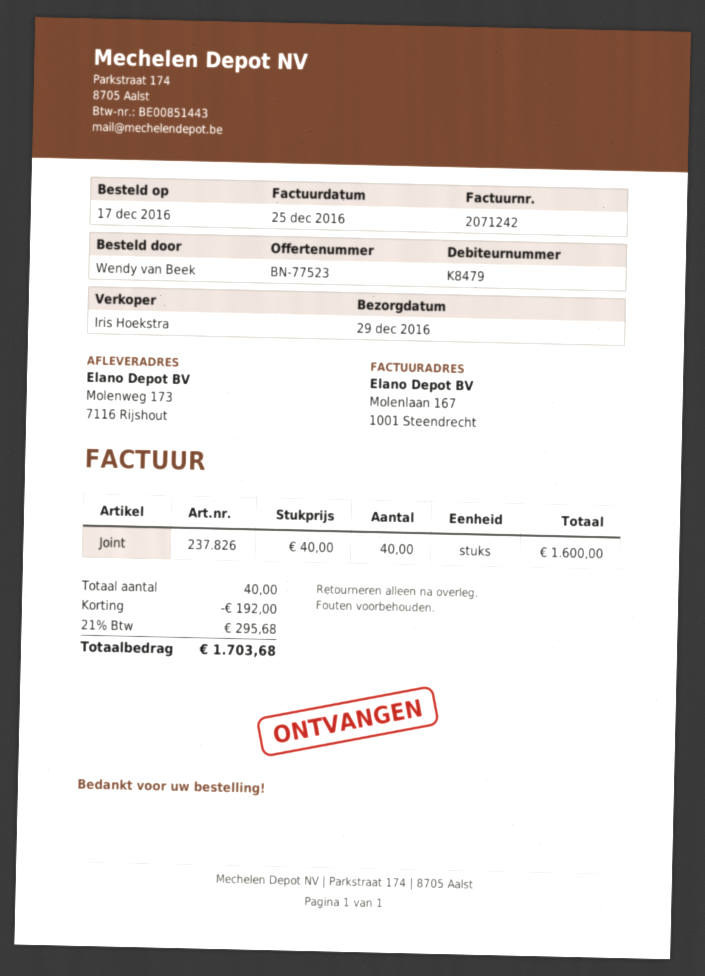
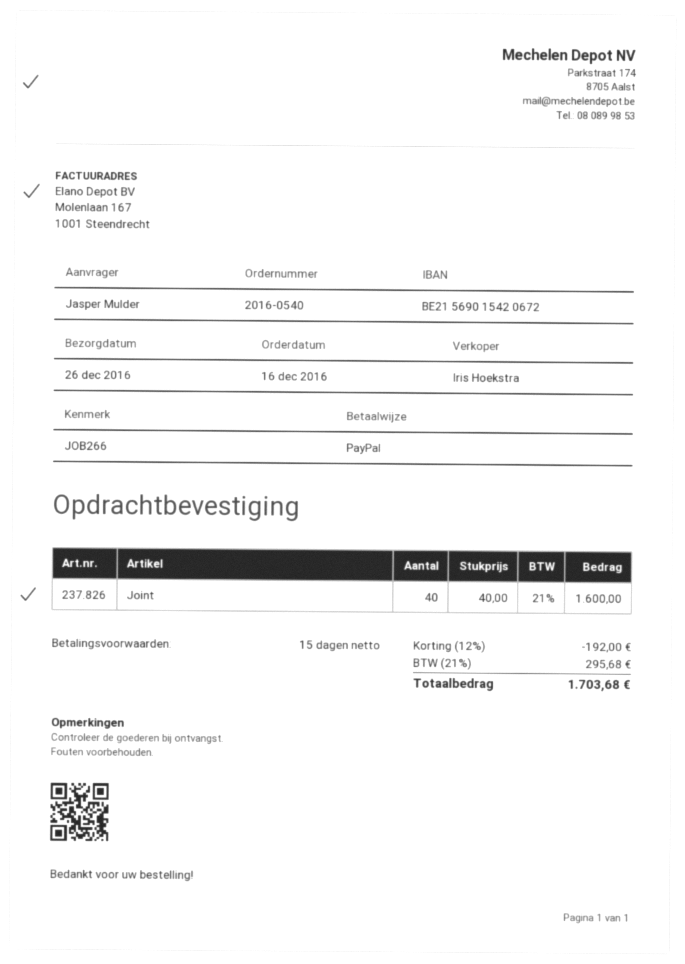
order date: 2016-12-17 -> 2016-12-16
delivery date: 2016-12-29 -> 2016-12-26
ordered by: Wendy van Beek -> Jasper Mulder

